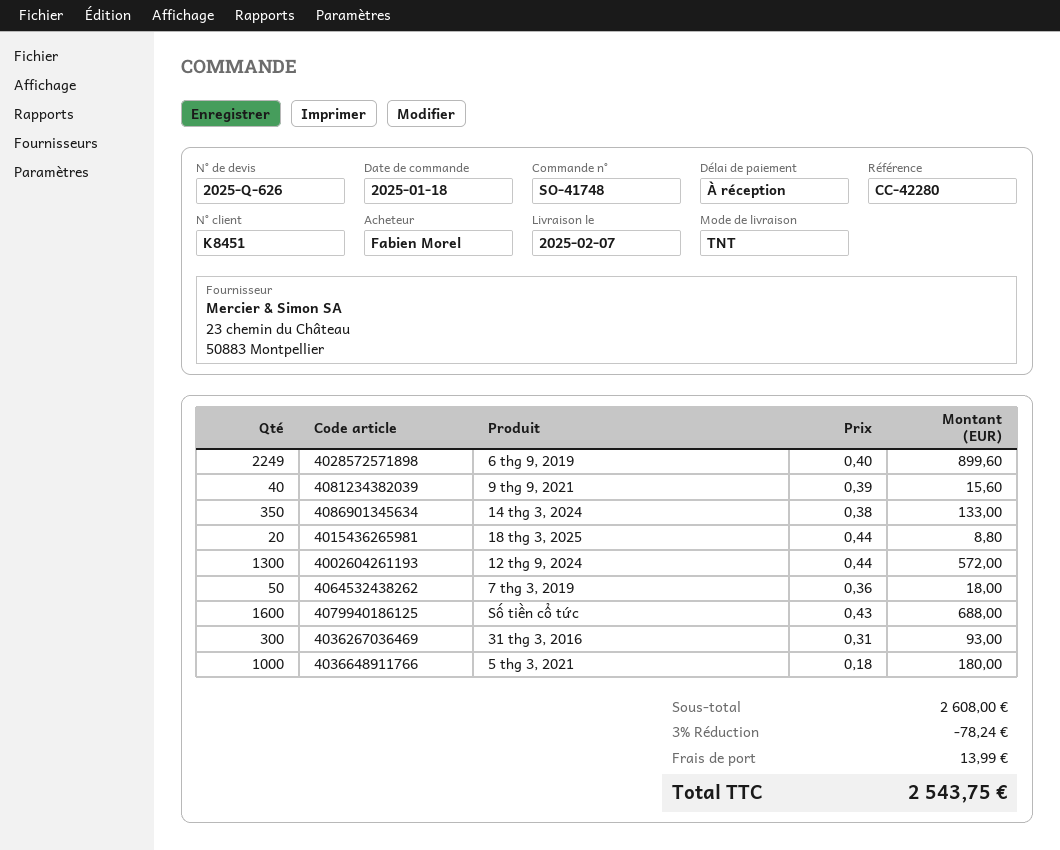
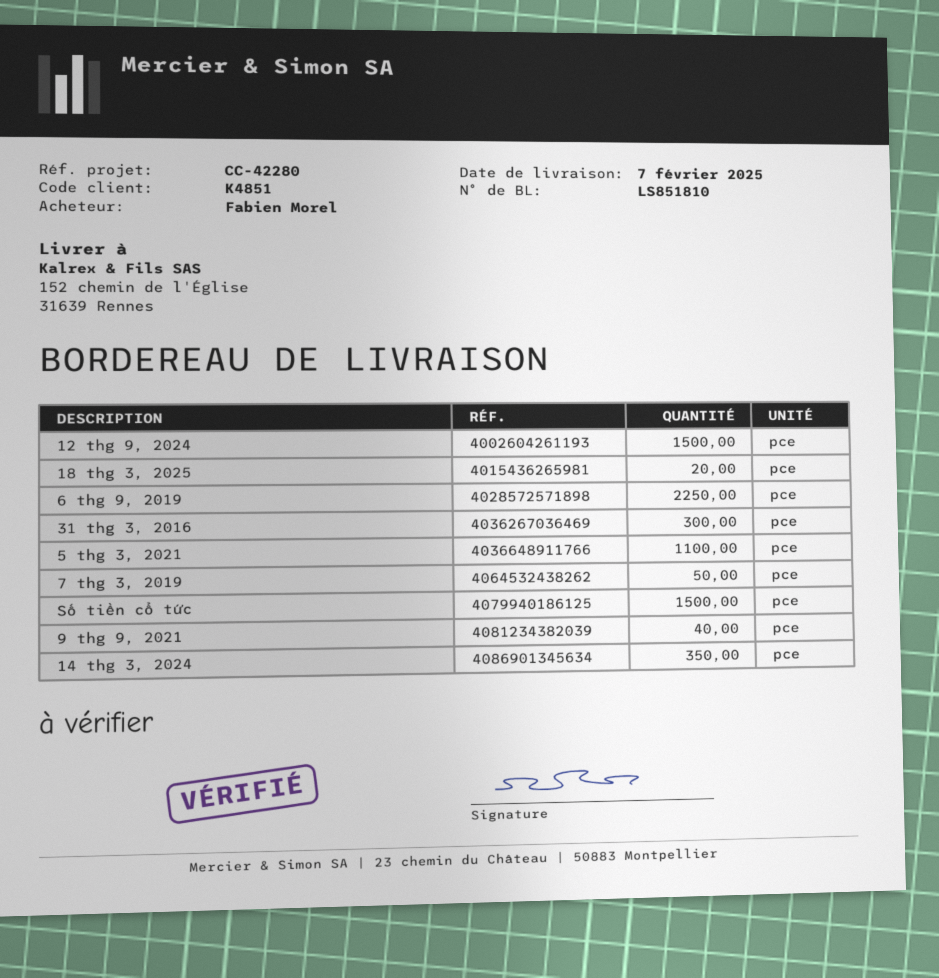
customer number: K8451 -> K4851
6 thg 9, 2019: 2249 -> 2250
12 thg 9, 2024: 1300 -> 1500
Số tiền cổ tức: 1600 -> 1500
5 thg 3, 2021: 1000 -> 1100

